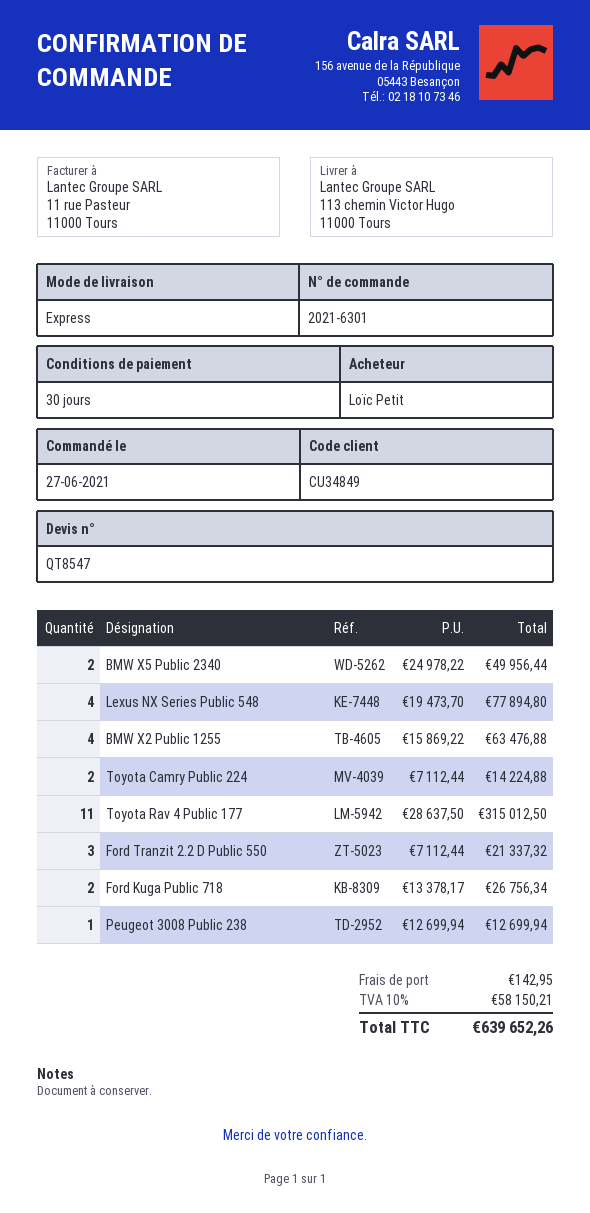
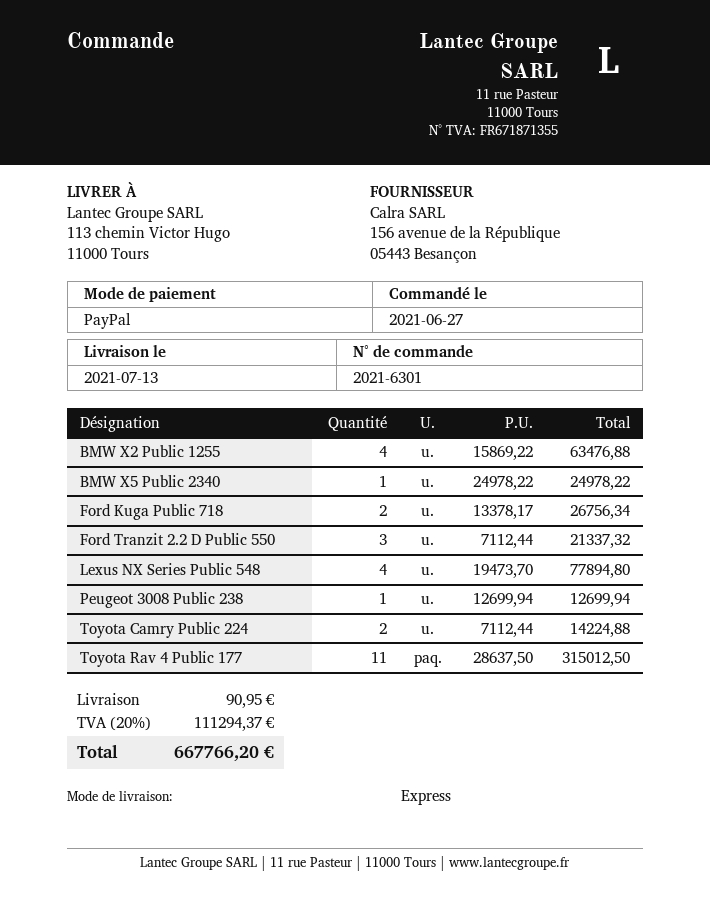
BMW X5 Public 2340: 2 x 24978.22 = 49956.44 -> 1 x 24978.22 = 24978.22
shipping: 142.95 -> 90.95
tax: 10% = 58150.21 -> 20% = 111294.37
total: 639652.26 -> 667766.20

